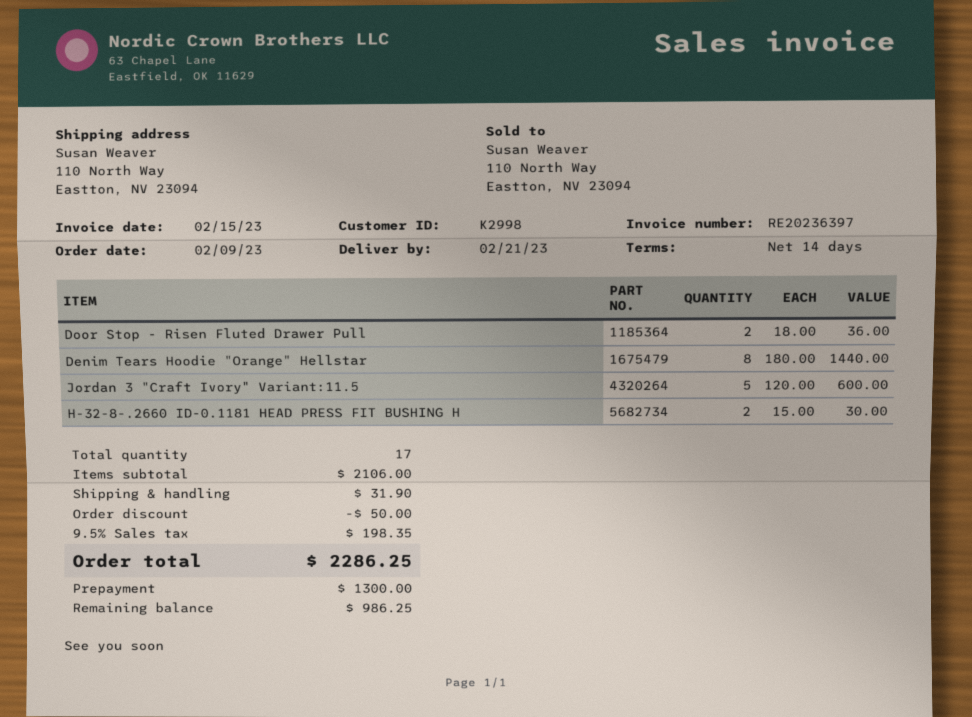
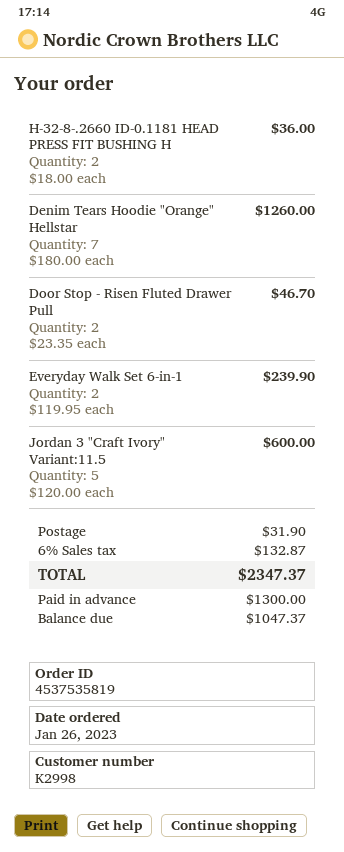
order date: 2023-02-09 -> 2023-01-26
Door Stop - Risen Fluted Drawer Pull: 2 x 18.00 = 36.00 -> 2 x 23.35 = 46.70
Denim Tears Hoodie "Orange" Hellstar: 8 x 180.00 = 1440.00 -> 7 x 180.00 = 1260.00
H-32-8-.2660 ID-0.1181 HEAD PRESS FIT BUSHING H: 2 x 15.00 = 30.00 -> 2 x 18.00 = 36.00
Everyday Walk Set 6-in-1: none -> 2 x 119.95 = 239.90
discount: 50.00 -> none
tax: 9.5% = 198.35 -> 6% = 132.87
total: 2286.25 -> 2347.37
balance: 986.25 -> 1047.37

